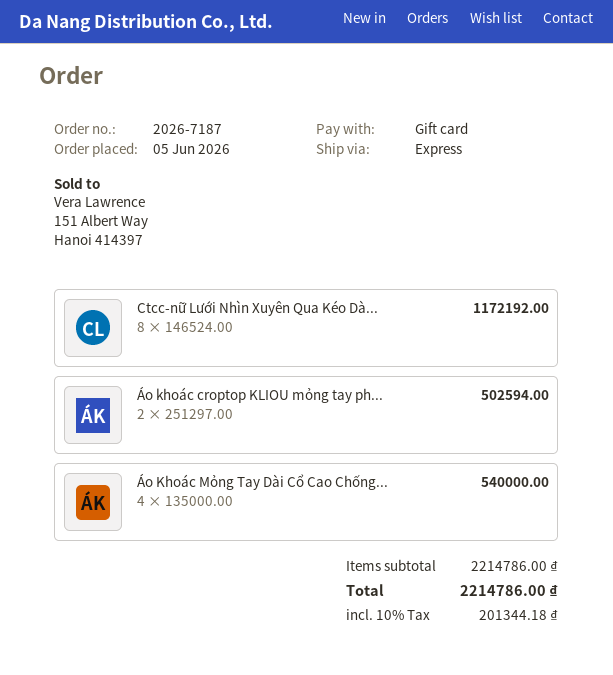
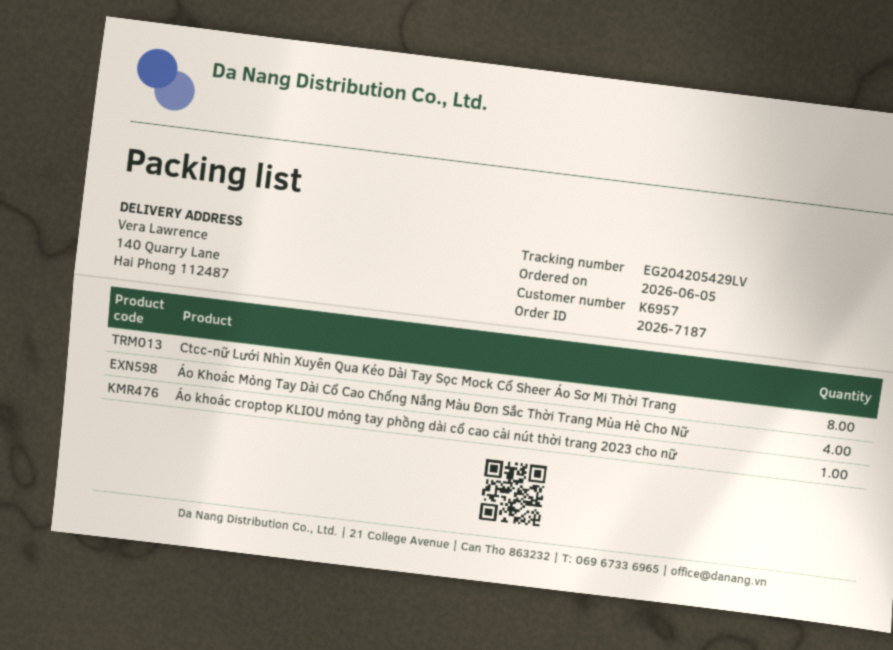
Áo khoác croptop KLIOU mỏng tay ph...: 2 -> 1

